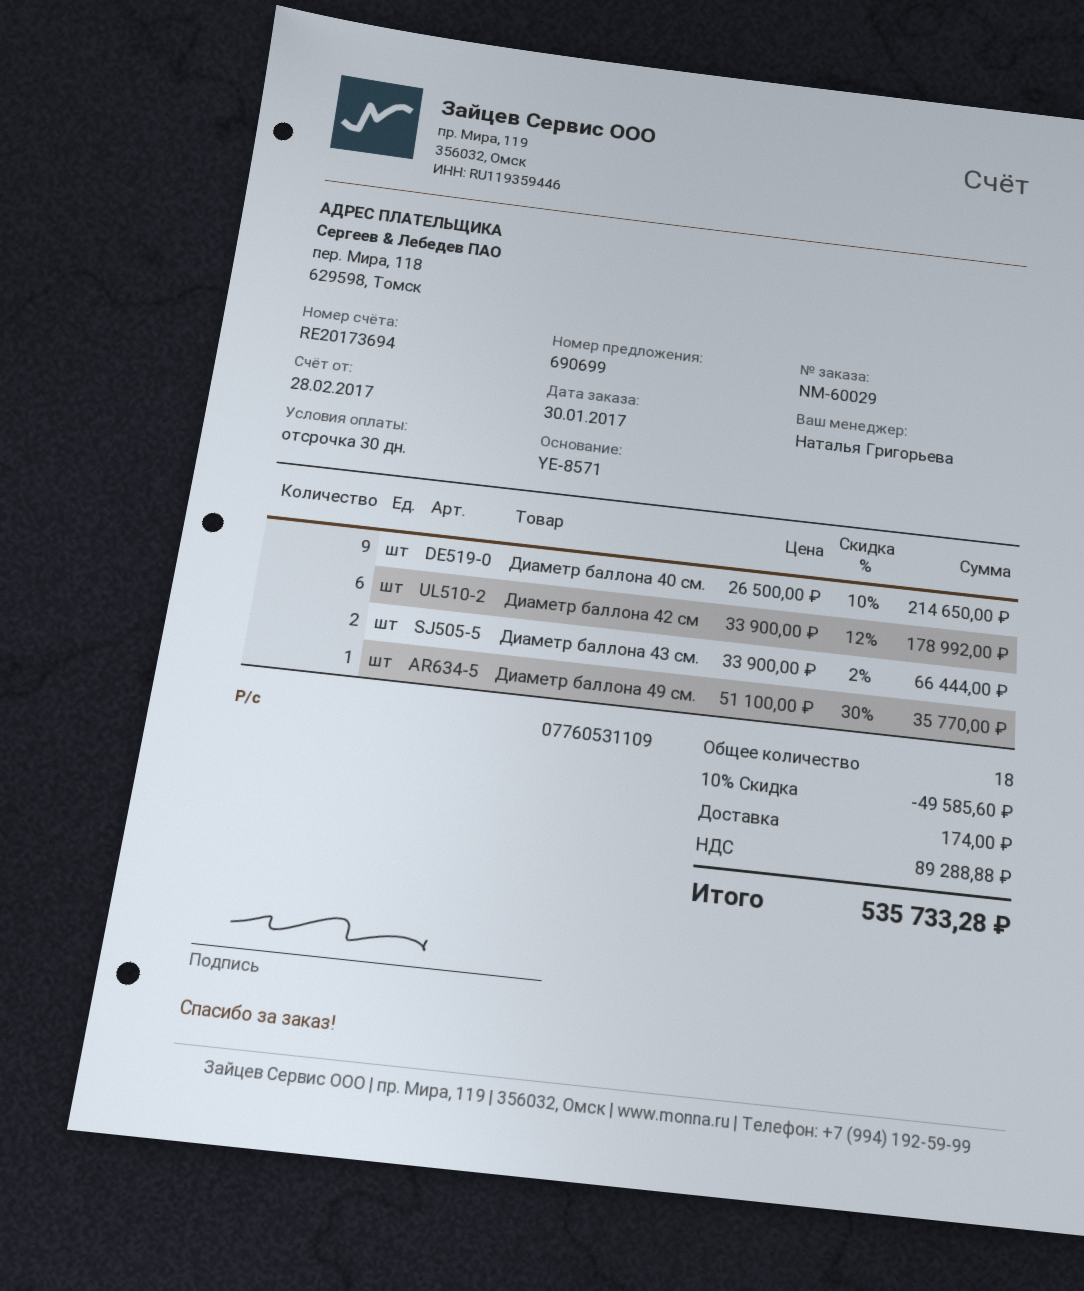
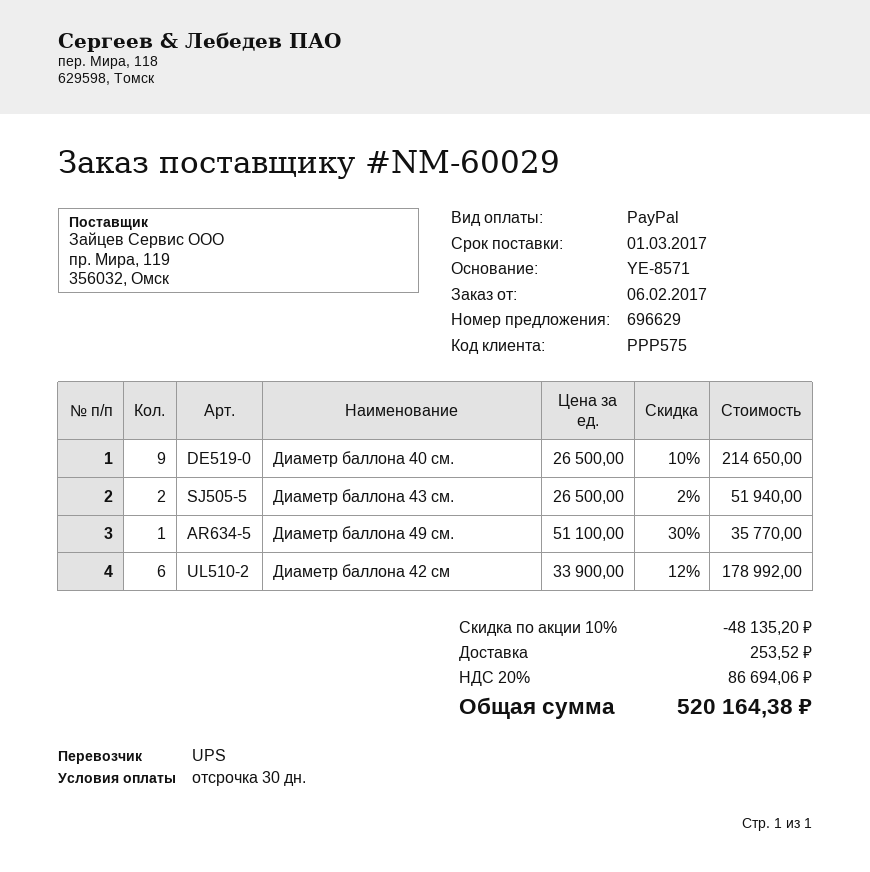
quote number: 690699 -> 696629
order date: 2017-01-30 -> 2017-02-06
Диаметр баллона 43 см.: 2 x 33900.00 - 2% = 66444.00 -> 2 x 26500.00 - 2% = 51940.00
discount: 10% = 49585.60 -> 10% = 48135.20
shipping: 174.00 -> 253.52
tax: 89288.88 -> 86694.06
total: 535733.28 -> 520164.38

